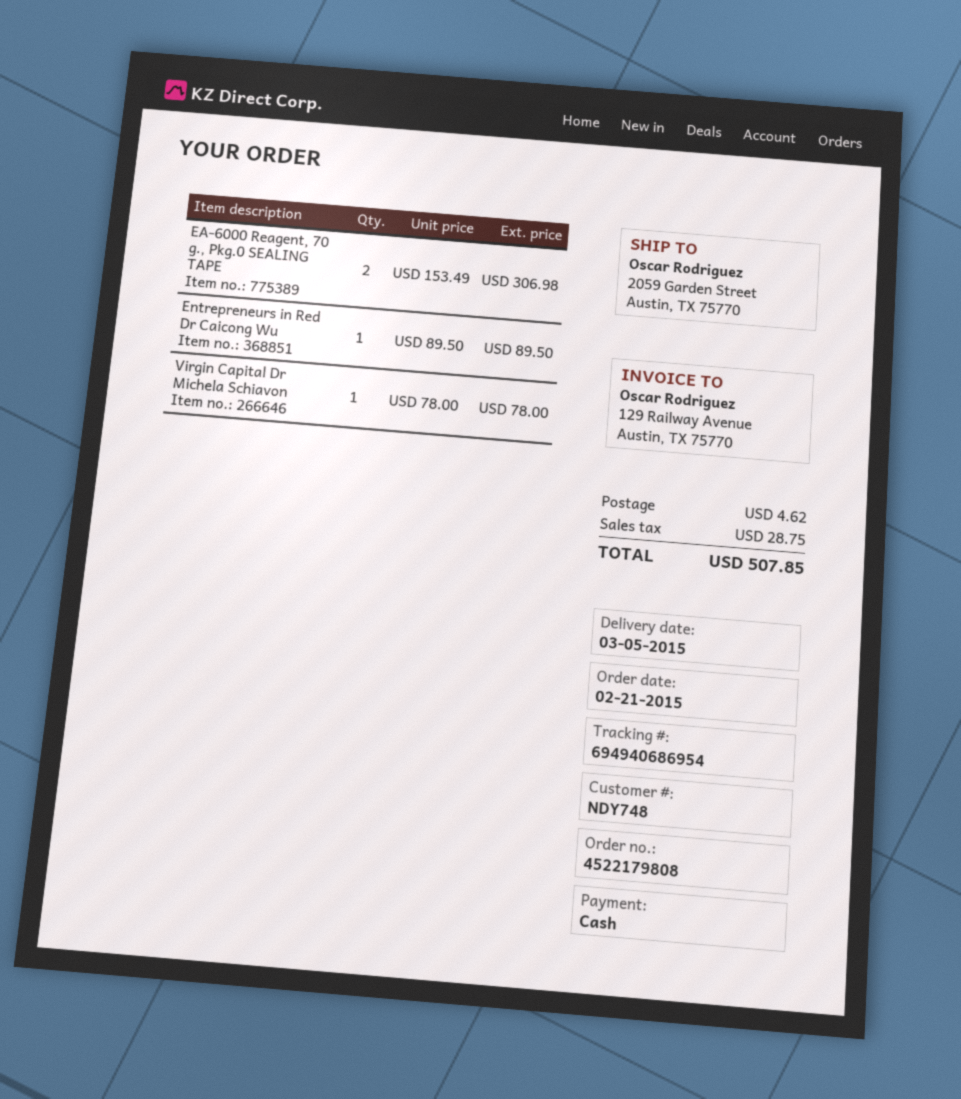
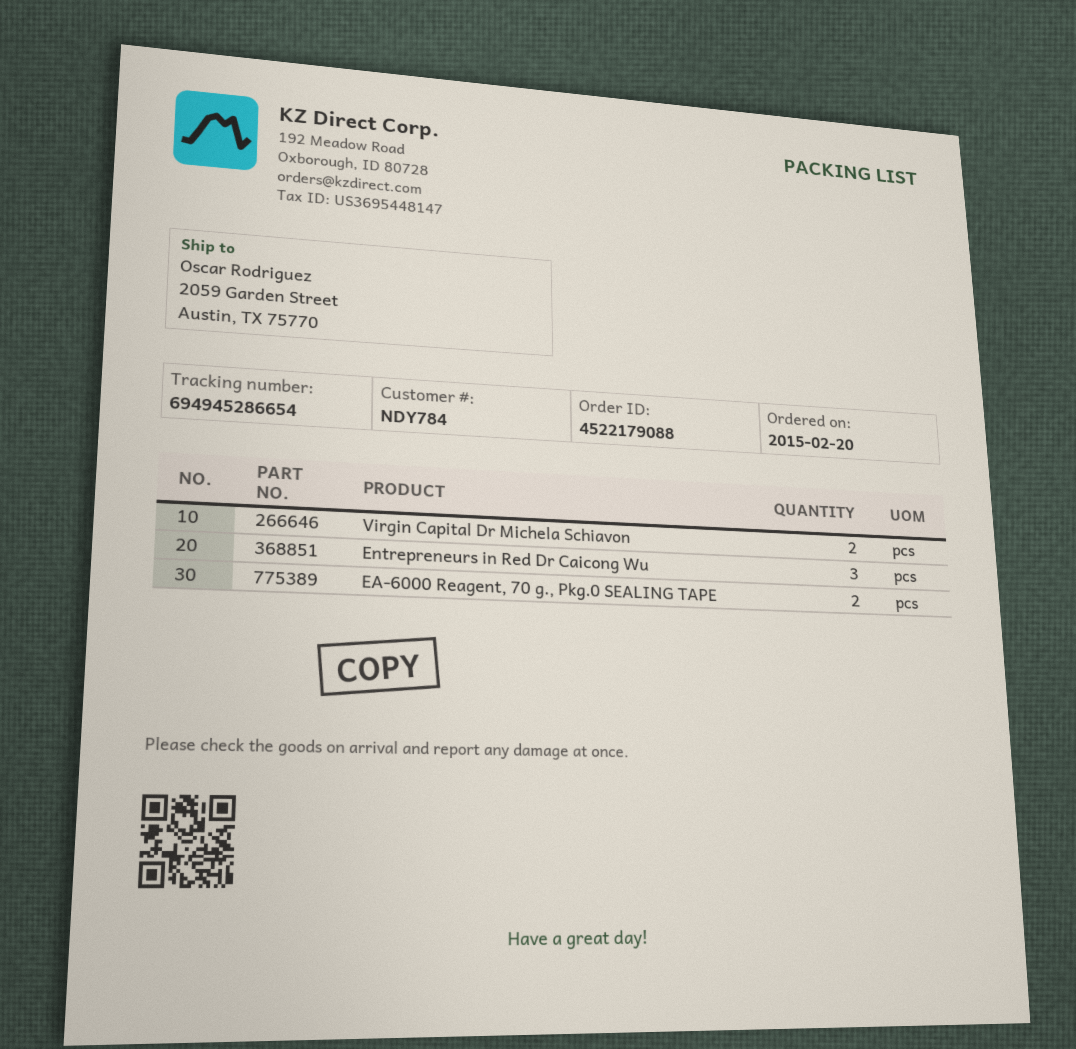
order number: 4522179808 -> 4522179088
order date: 2015-02-21 -> 2015-02-20
customer number: NDY748 -> NDY784
tracking number: 694940686954 -> 694945286654
Entrepreneurs in Red Dr Caicong Wu: 1 -> 3
Virgin Capital Dr Michela Schiavon: 1 -> 2

